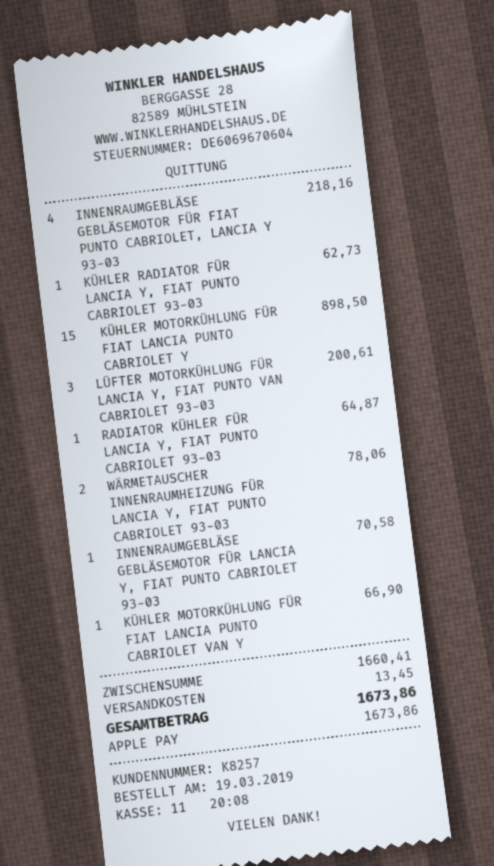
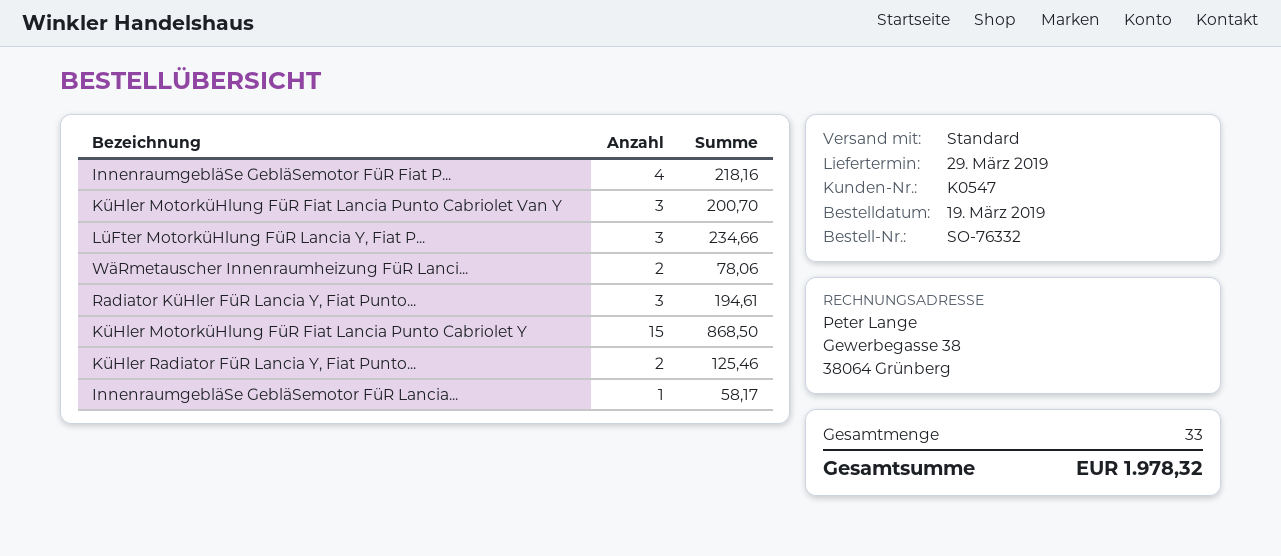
customer number: K8257 -> K0547
KÜHLER RADIATOR FÜR LANCIA Y, FIAT PUNTO CABRIOLET 93-03: 1 for 62.73 -> 2 for 125.46
KÜHLER MOTORKÜHLUNG FÜR FIAT LANCIA PUNTO CABRIOLET Y: 15 for 898.50 -> 15 for 868.50
LÜFTER MOTORKÜHLUNG FÜR LANCIA Y, FIAT PUNTO VAN CABRIOLET 93-03: 3 for 200.61 -> 3 for 234.66
RADIATOR KÜHLER FÜR LANCIA Y, FIAT PUNTO CABRIOLET 93-03: 1 for 64.87 -> 3 for 194.61
INNENRAUMGEBLÄSE GEBLÄSEMOTOR FÜR LANCIA Y, FIAT PUNTO CABRIOLET 93-03: 1 for 70.58 -> 1 for 58.17
KÜHLER MOTORKÜHLUNG FÜR FIAT LANCIA PUNTO CABRIOLET VAN Y: 1 for 66.90 -> 3 for 200.70
shipping: 13.45 -> none
total: 1673.86 -> 1978.32

